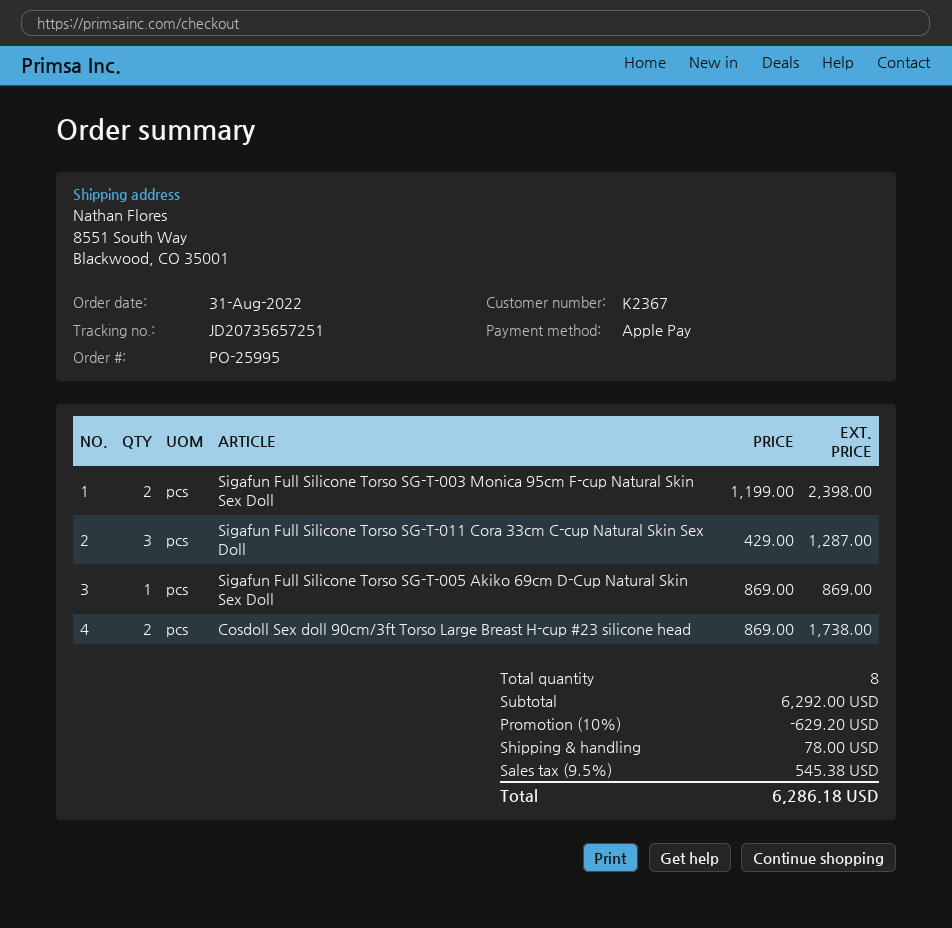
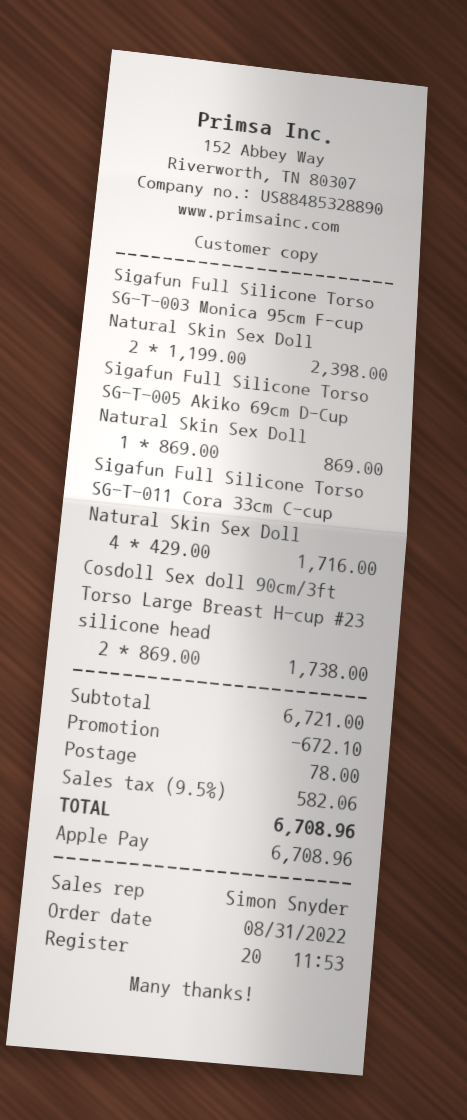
Sigafun Full Silicone Torso SG-T-011 Cora 33cm C-cup Natural Skin Sex Doll: 3 x 429.00 = 1287.00 -> 4 x 429.00 = 1716.00
subtotal: 6292.00 -> 6721.00
discount: 629.20 -> 672.10
tax: 9.5% = 545.38 -> 9.5% = 582.06
total: 6286.18 -> 6708.96

